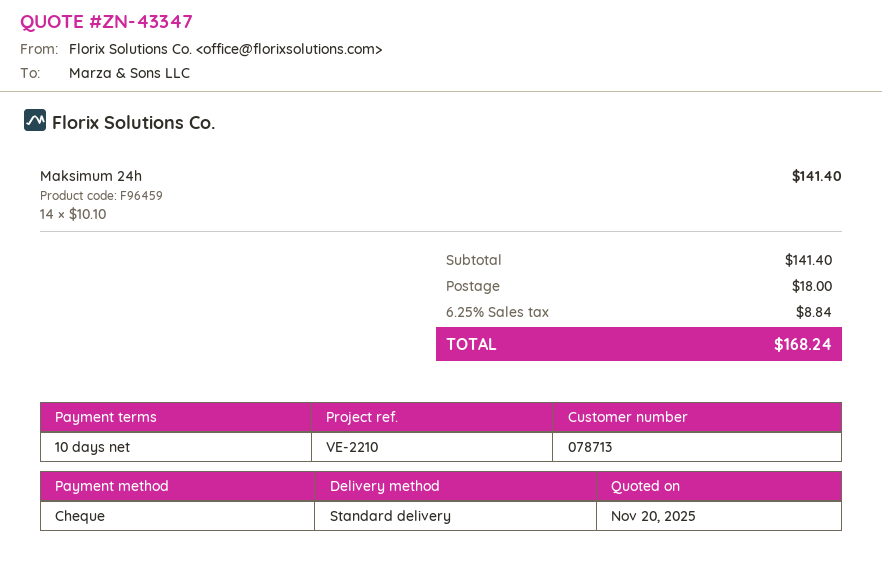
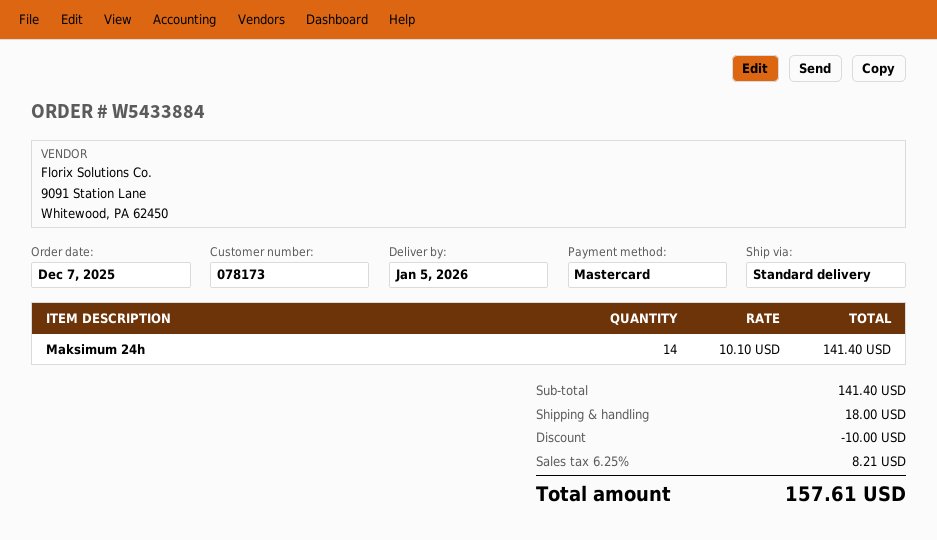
customer number: 078713 -> 078173
payment method: cheque -> Mastercard
discount: none -> 10.00
tax: 6.25% = 8.84 -> 6.25% = 8.21
total: 168.24 -> 157.61

